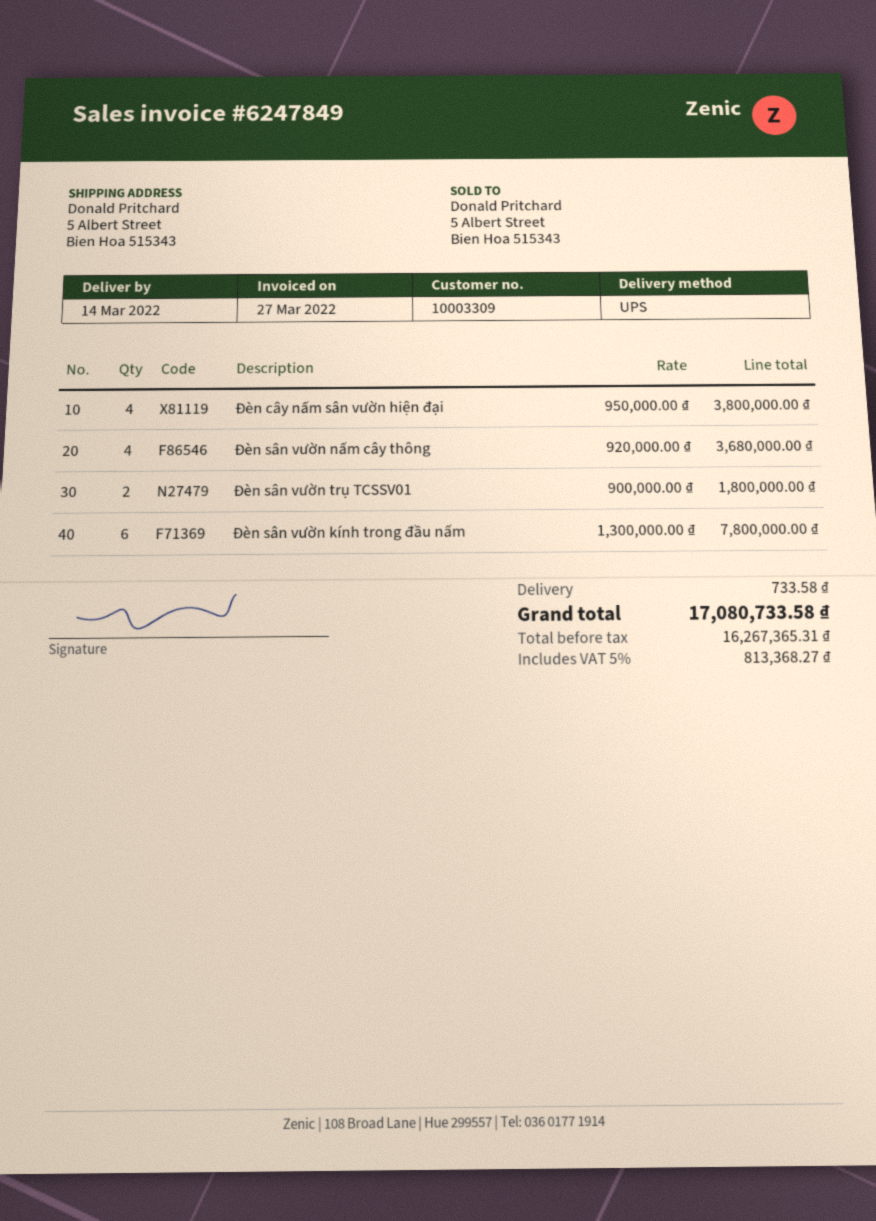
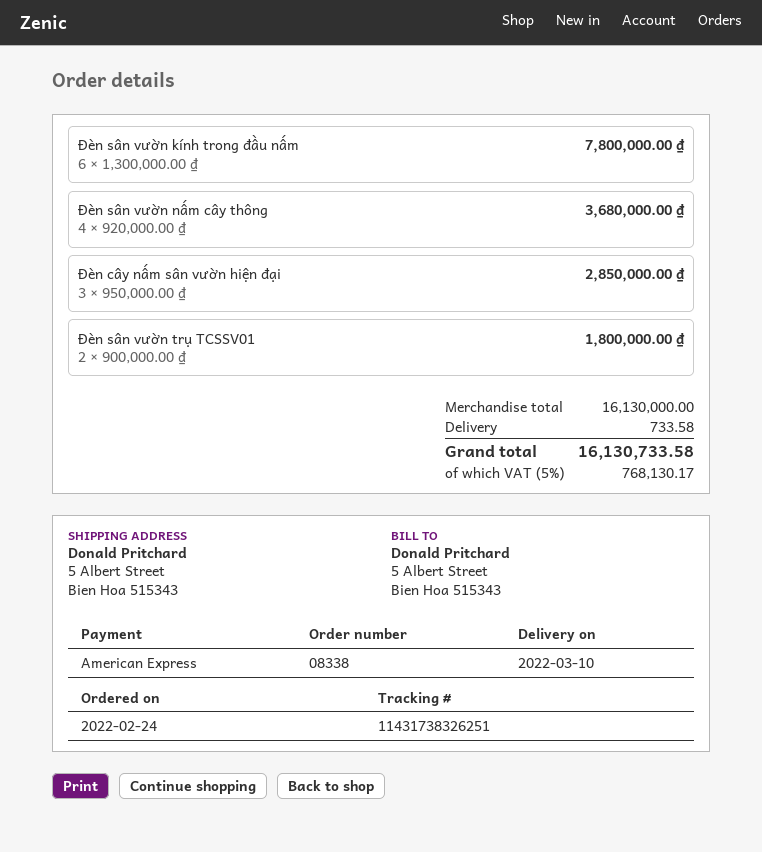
delivery date: 2022-03-14 -> 2022-03-10
Đèn cây nấm sân vườn hiện đại: 4 x 950000.00 = 3800000.00 -> 3 x 950000.00 = 2850000.00
tax: 5% = 813368.27 -> 5% = 768130.17
total: 17080733.58 -> 16130733.58

